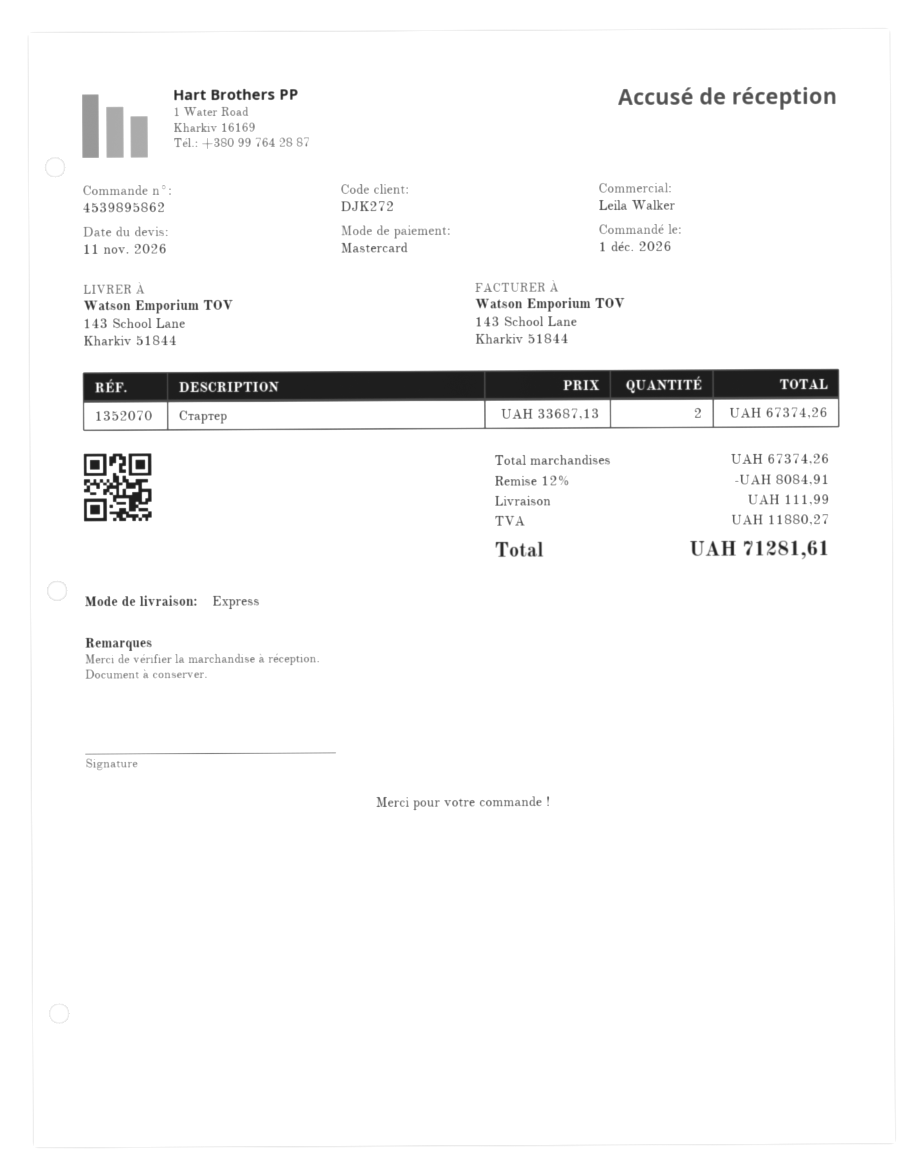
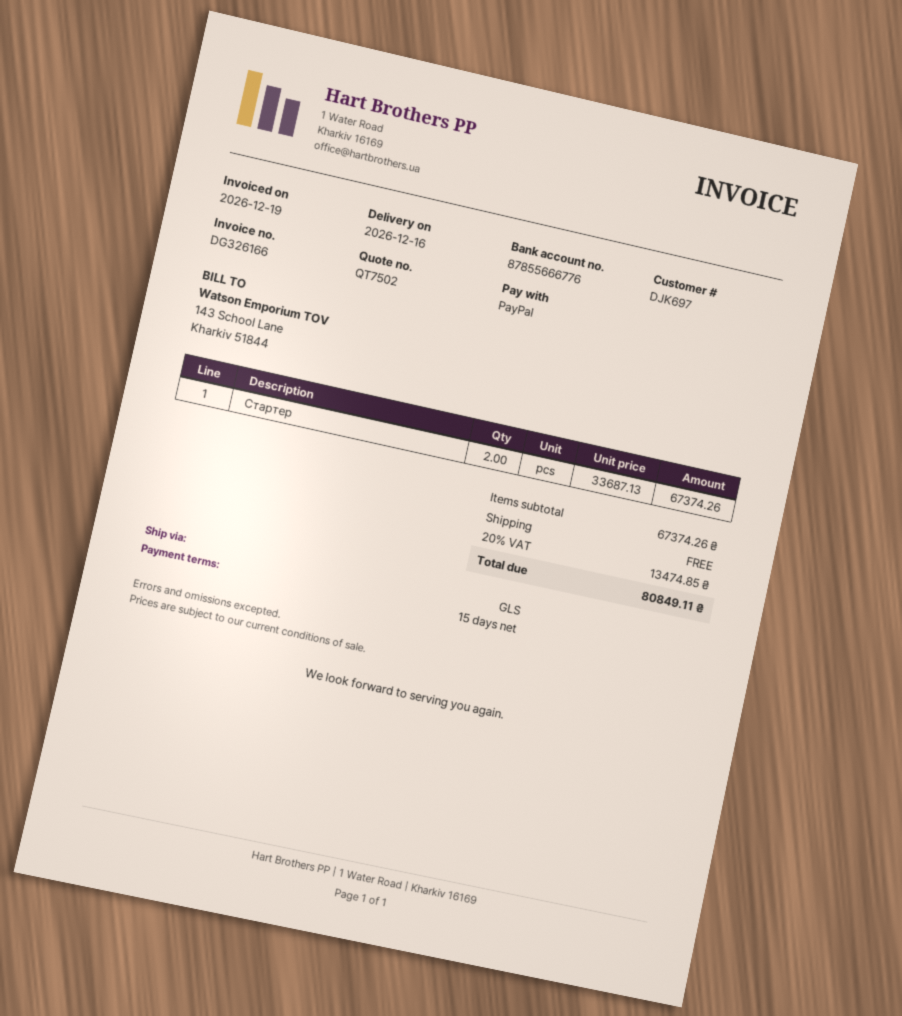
customer number: DJK272 -> DJK697
payment method: Mastercard -> PayPal
shipping method: express -> GLS
discount: 12% = 8084.91 -> none
shipping: 111.99 -> 0.00
tax: 11880.27 -> 13474.85
total: 71281.61 -> 80849.11

